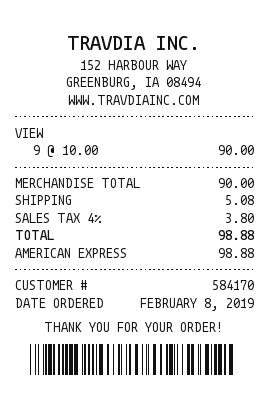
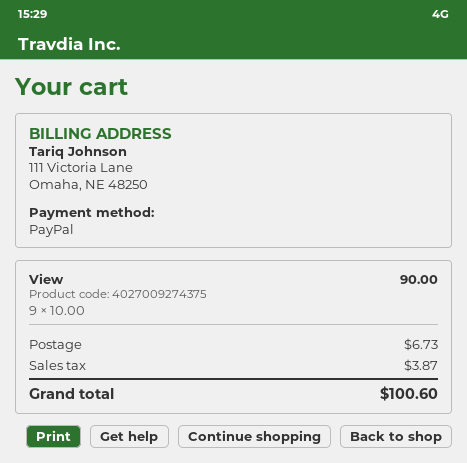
payment method: American Express -> PayPal
shipping: 5.08 -> 6.73
tax: 3.80 -> 3.87
total: 98.88 -> 100.60

